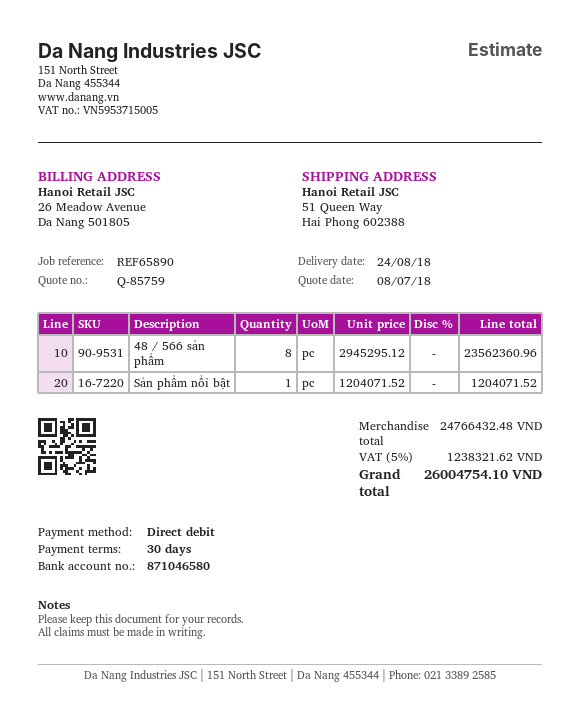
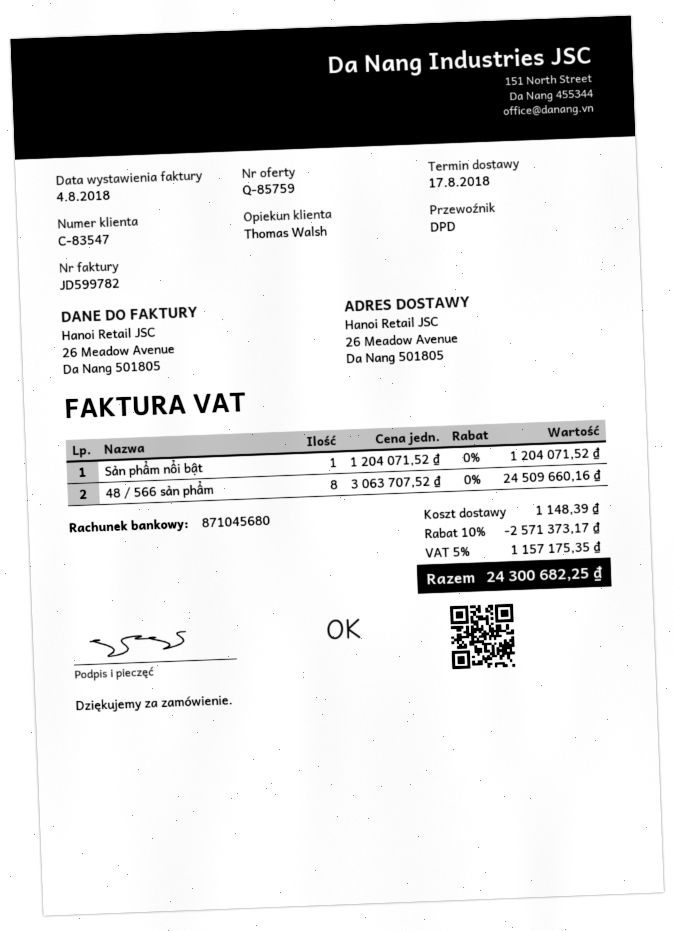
delivery date: 2018-08-24 -> 2018-08-17
bank account: 871046580 -> 871045680
ship to: 51 Queen Way, Hai Phong 602388 -> 26 Meadow Avenue, Da Nang 501805
48 / 566 sản phẩm: 8 x 2945295.12 = 23562360.96 -> 8 x 3063707.52 = 24509660.16
discount: none -> 10% = 2571373.17
shipping: none -> 1148.39
tax: 5% = 1238321.62 -> 5% = 1157175.35
total: 26004754.10 -> 24300682.25

